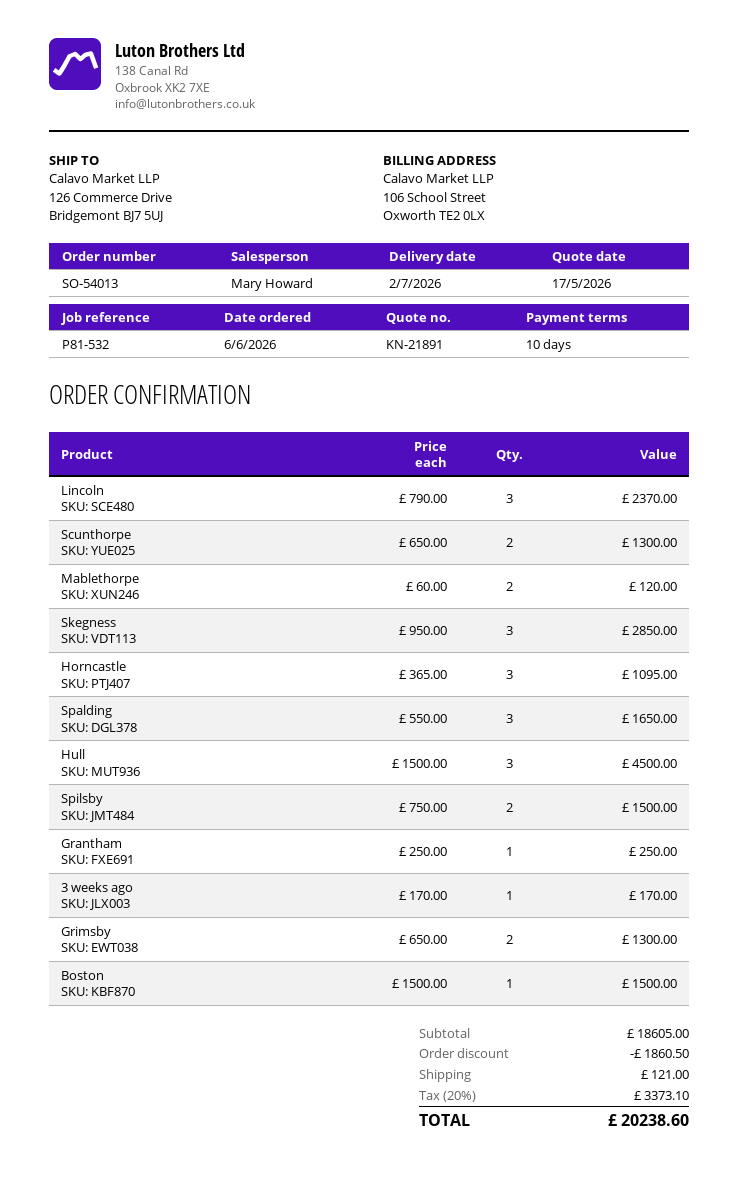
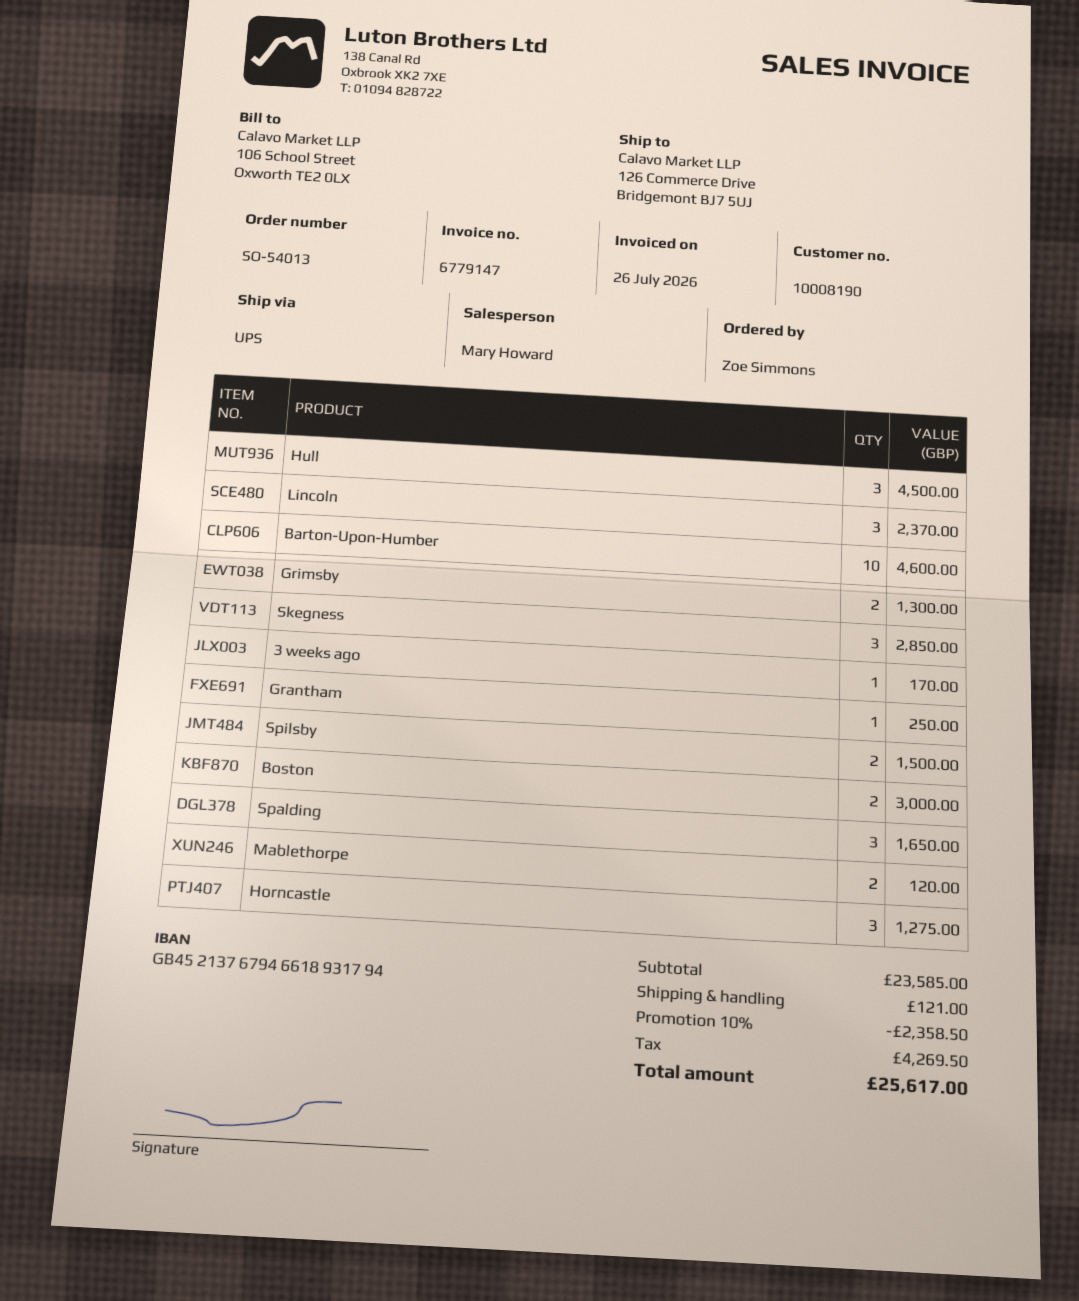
Scunthorpe: 2 for 1300.00 -> none
Horncastle: 3 for 1095.00 -> 3 for 1275.00
Boston: 1 for 1500.00 -> 2 for 3000.00
Barton-Upon-Humber: none -> 10 for 4600.00
subtotal: 18605.00 -> 23585.00
discount: 1860.50 -> 2358.50
tax: 3373.10 -> 4269.50
total: 20238.60 -> 25617.00

